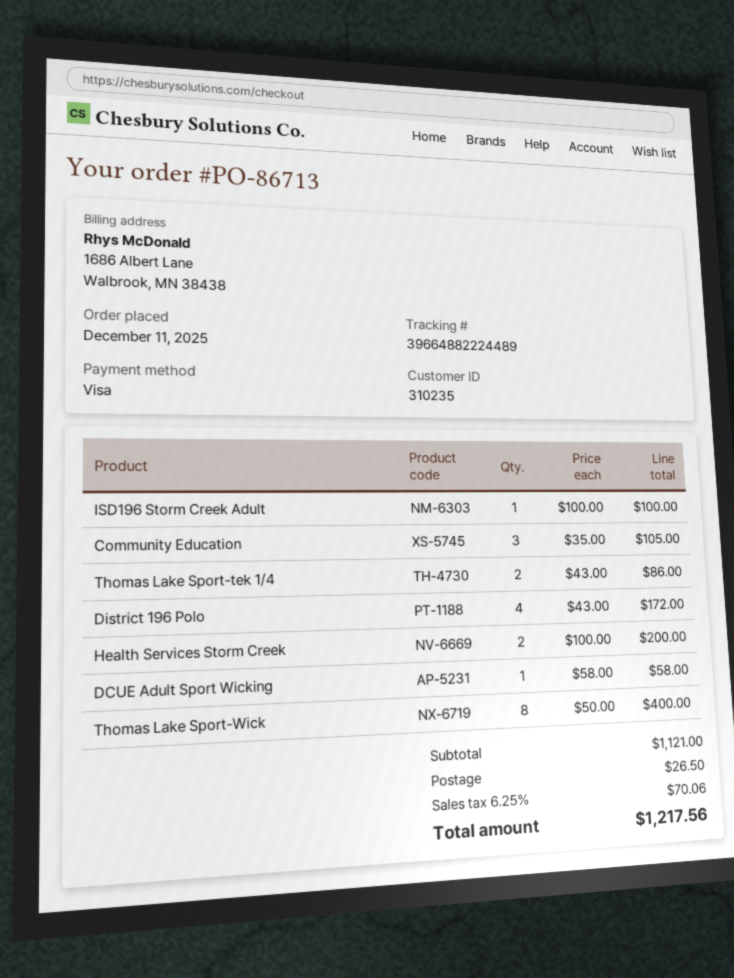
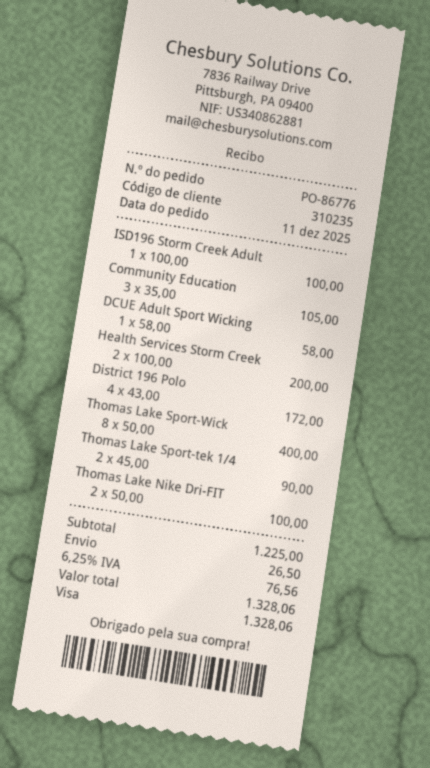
order number: PO-86713 -> PO-86776
Thomas Lake Sport-tek 1/4: 2 x 43.00 = 86.00 -> 2 x 45.00 = 90.00
Thomas Lake Nike Dri-FIT: none -> 2 x 50.00 = 100.00
subtotal: 1121.00 -> 1225.00
tax: 6.25% = 70.06 -> 6.25% = 76.56
total: 1217.56 -> 1328.06

